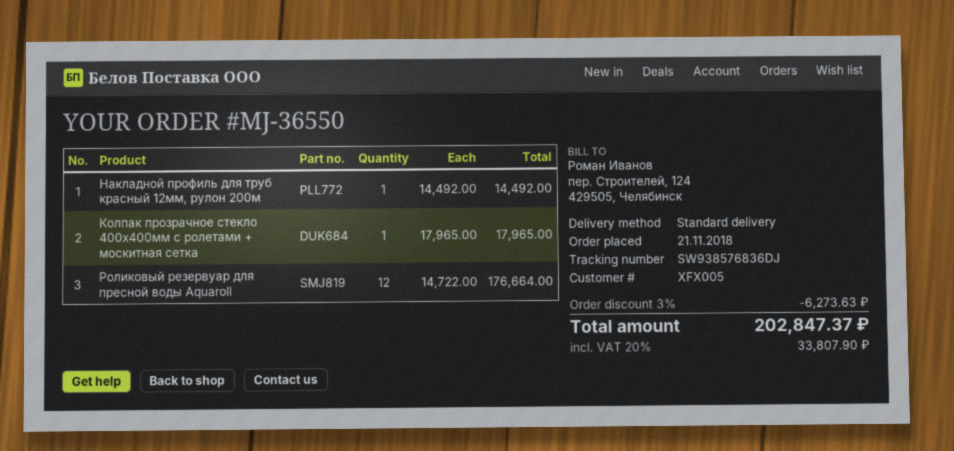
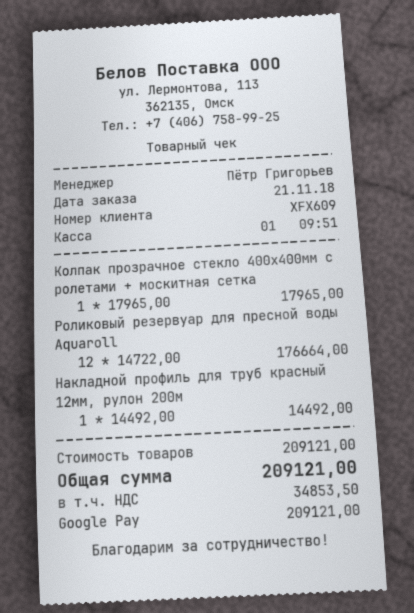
customer number: XFX005 -> XFX609
discount: 3% = 6273.63 -> none
tax: 33807.90 -> 34853.50
total: 202847.37 -> 209121.00

